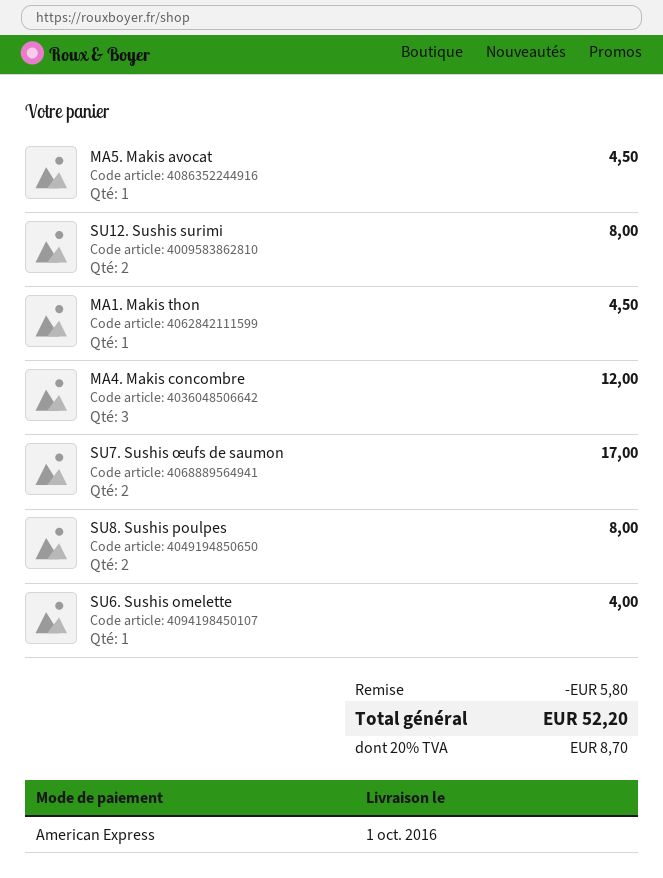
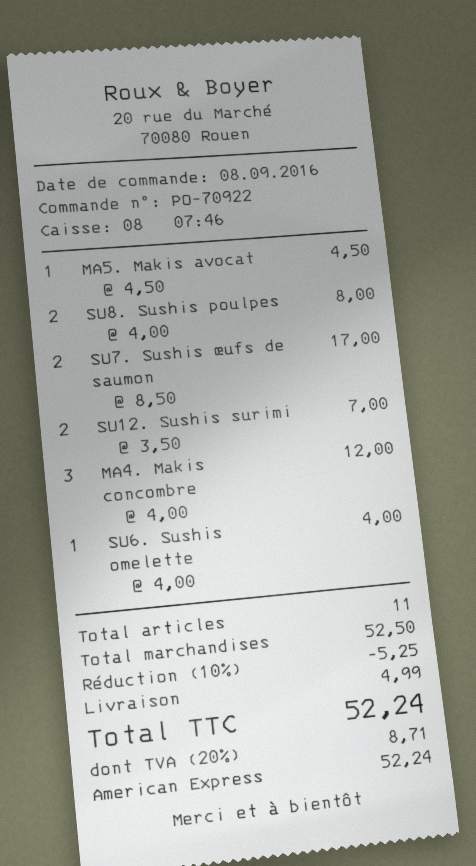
SU12. Sushis surimi: 2 for 8.00 -> 2 for 7.00
MA1. Makis thon: 1 for 4.50 -> none
discount: 5.80 -> 5.25
shipping: none -> 4.99
tax: 20% = 8.70 -> 20% = 8.71
total: 52.20 -> 52.24

